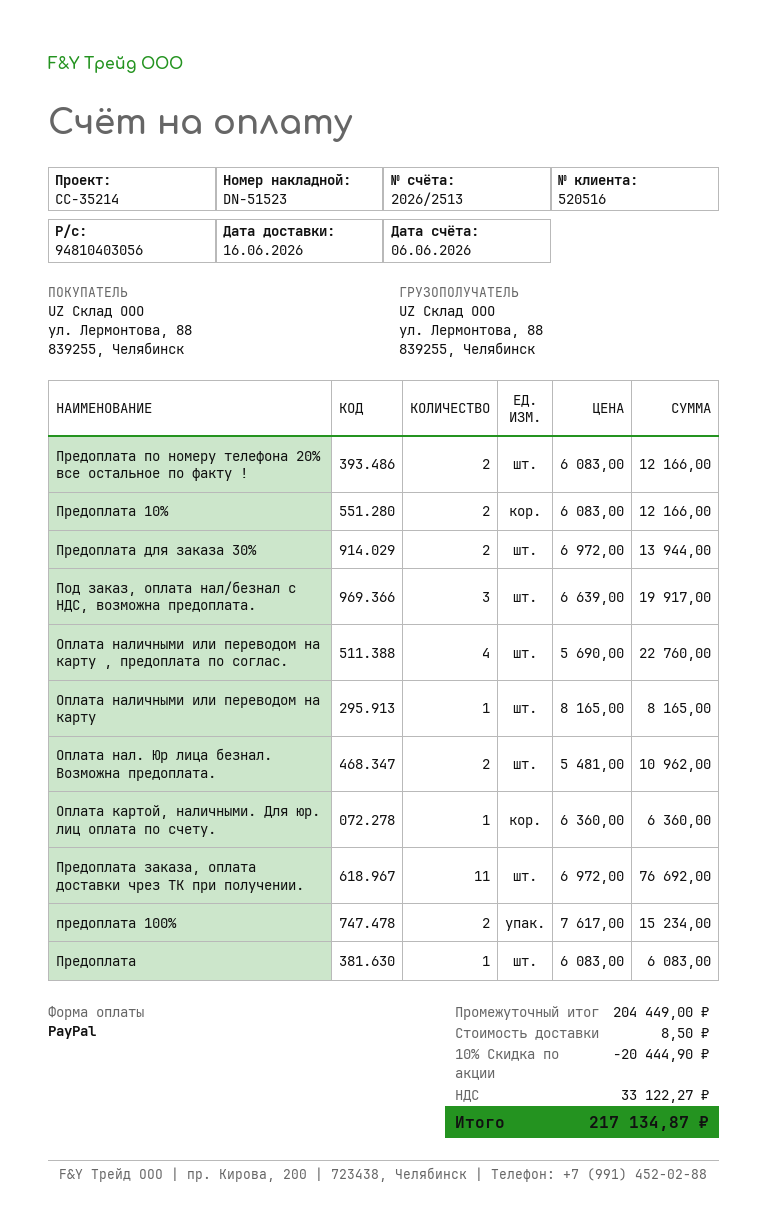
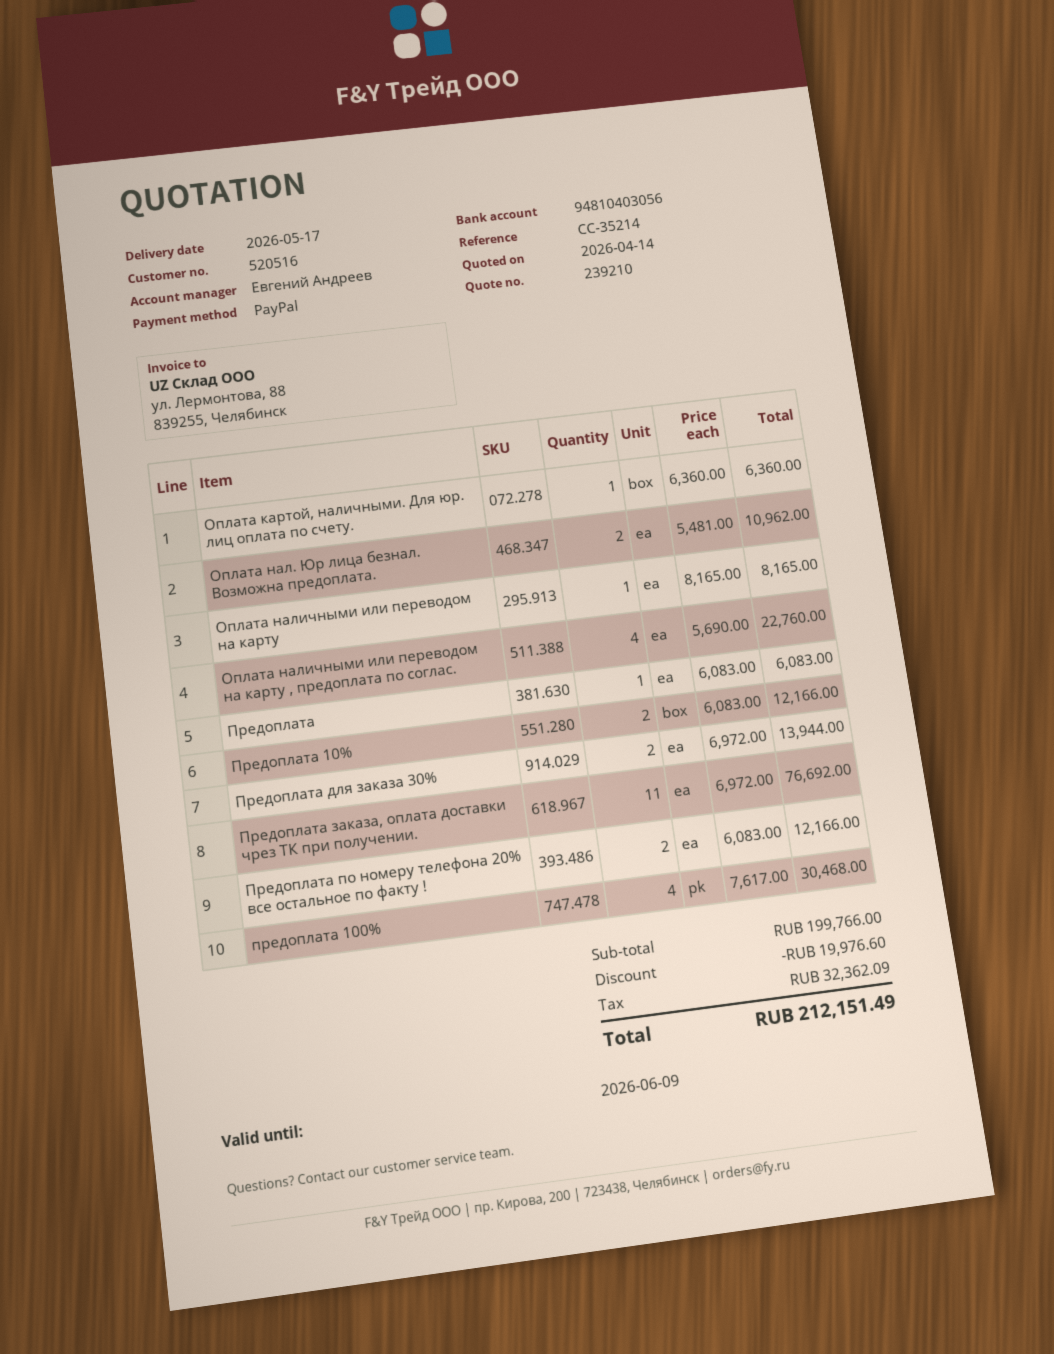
delivery date: 2026-06-16 -> 2026-05-17
Под заказ, оплата нал/безнал с НДС, возможна предоплата.: 3 x 6639.00 = 19917.00 -> none
предоплата 100%: 2 x 7617.00 = 15234.00 -> 4 x 7617.00 = 30468.00
subtotal: 204449.00 -> 199766.00
discount: 20444.90 -> 19976.60
shipping: 8.50 -> none
tax: 33122.27 -> 32362.09
total: 217134.87 -> 212151.49

